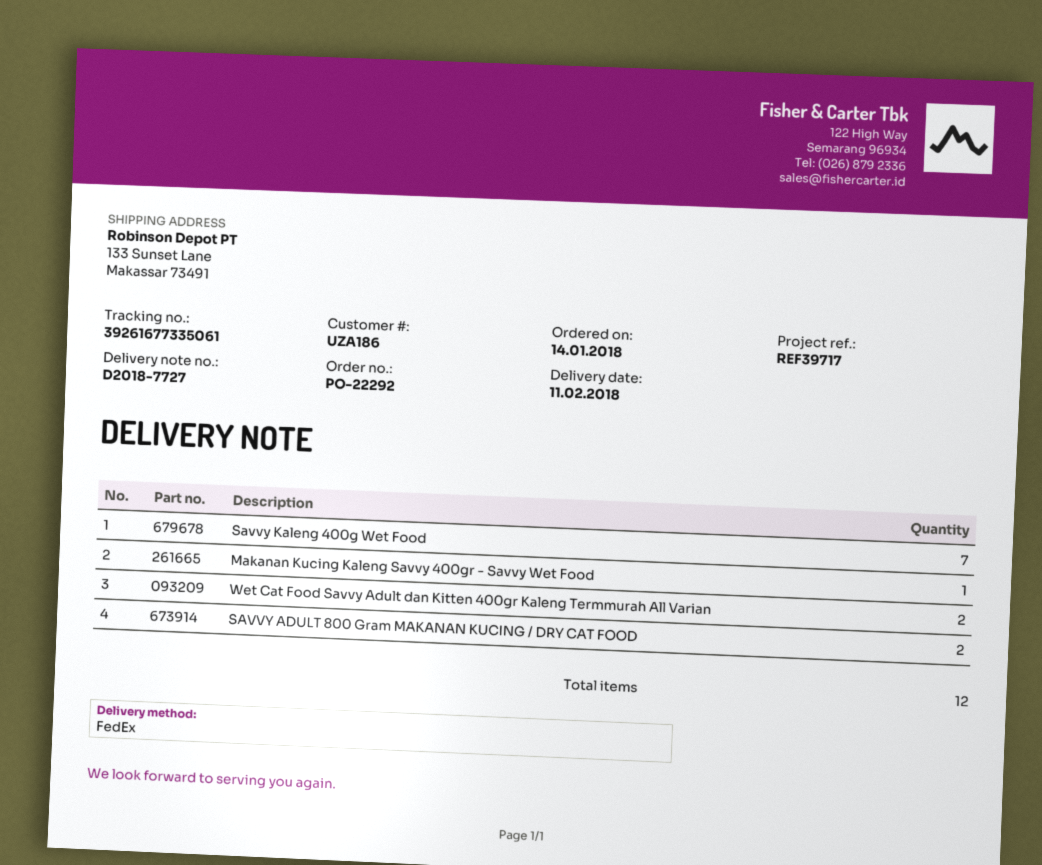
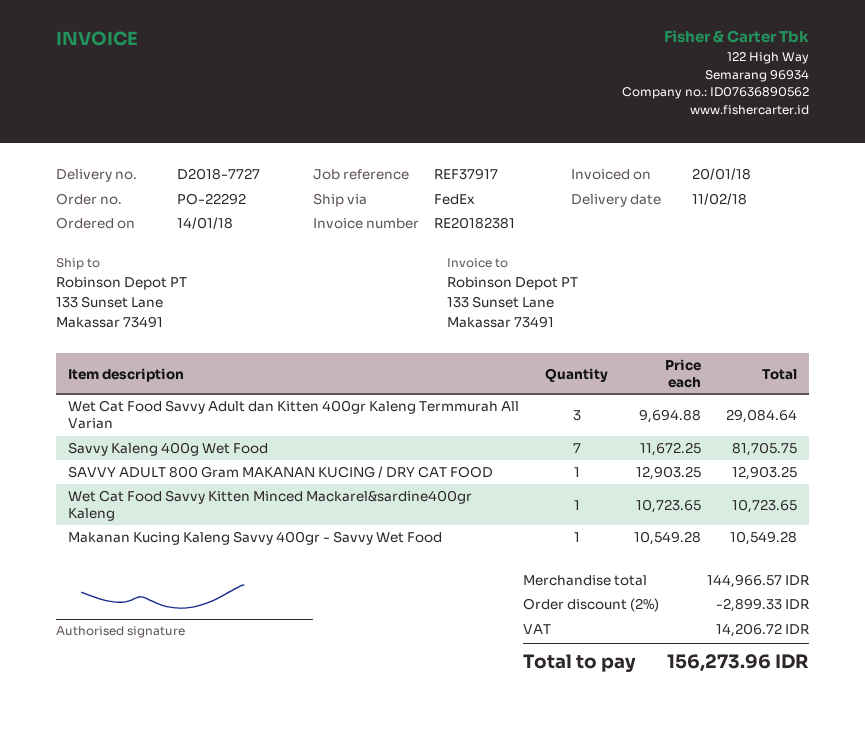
reference: REF39717 -> REF37917
Wet Cat Food Savvy Adult dan Kitten 400gr Kaleng Termmurah All Varian: 2 -> 3
SAVVY ADULT 800 Gram MAKANAN KUCING / DRY CAT FOOD: 2 -> 1
Wet Cat Food Savvy Kitten Minced Mackarel&sardine400gr Kaleng: none -> 1

